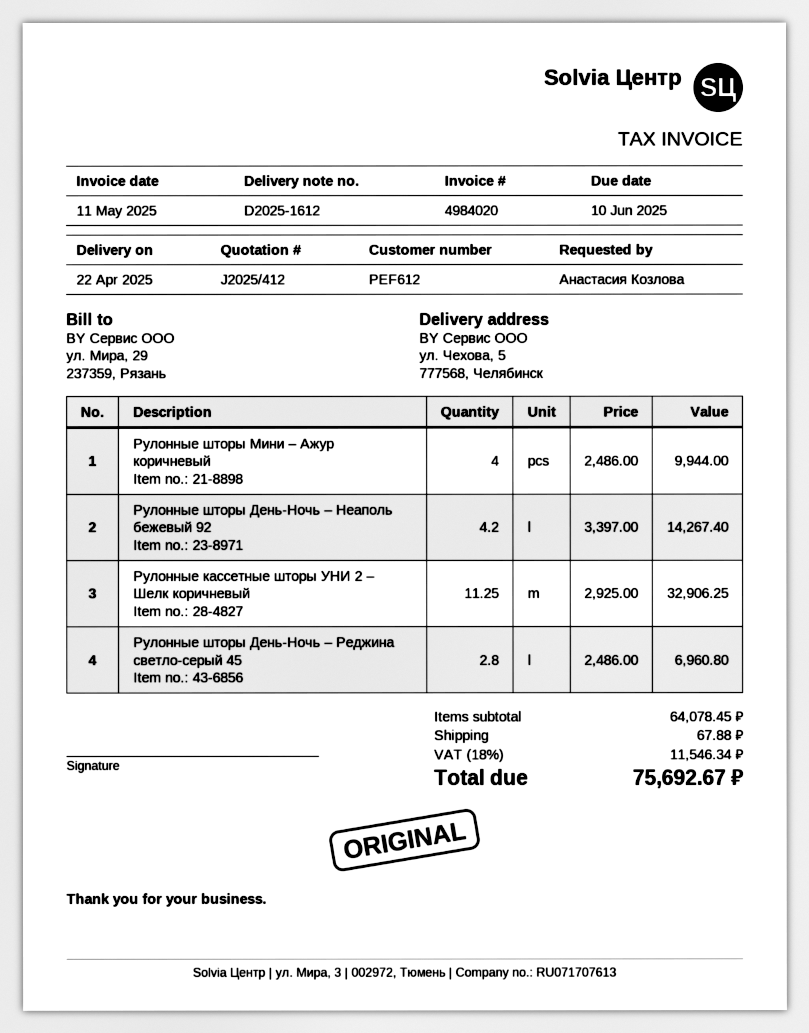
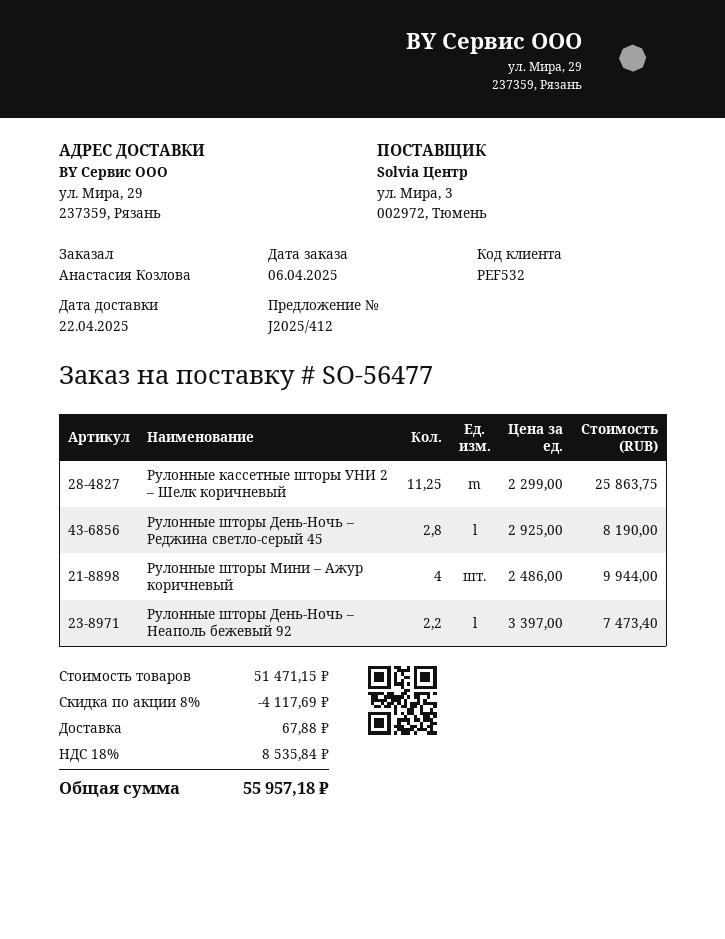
customer number: PEF612 -> PEF532
ship to: ул. Чехова, 5, 777568, Челябинск -> ул. Мира, 29, 237359, Рязань
Рулонные шторы День-Ночь – Неаполь бежевый 92: 4.2 x 3397.00 = 14267.40 -> 2.2 x 3397.00 = 7473.40
Рулонные кассетные шторы УНИ 2 – Шелк коричневый: 11.25 x 2925.00 = 32906.25 -> 11.25 x 2299.00 = 25863.75
Рулонные шторы День-Ночь – Реджина светло-серый 45: 2.8 x 2486.00 = 6960.80 -> 2.8 x 2925.00 = 8190.00
subtotal: 64078.45 -> 51471.15
discount: none -> 8% = 4117.69
tax: 18% = 11546.34 -> 18% = 8535.84
total: 75692.67 -> 55957.18

